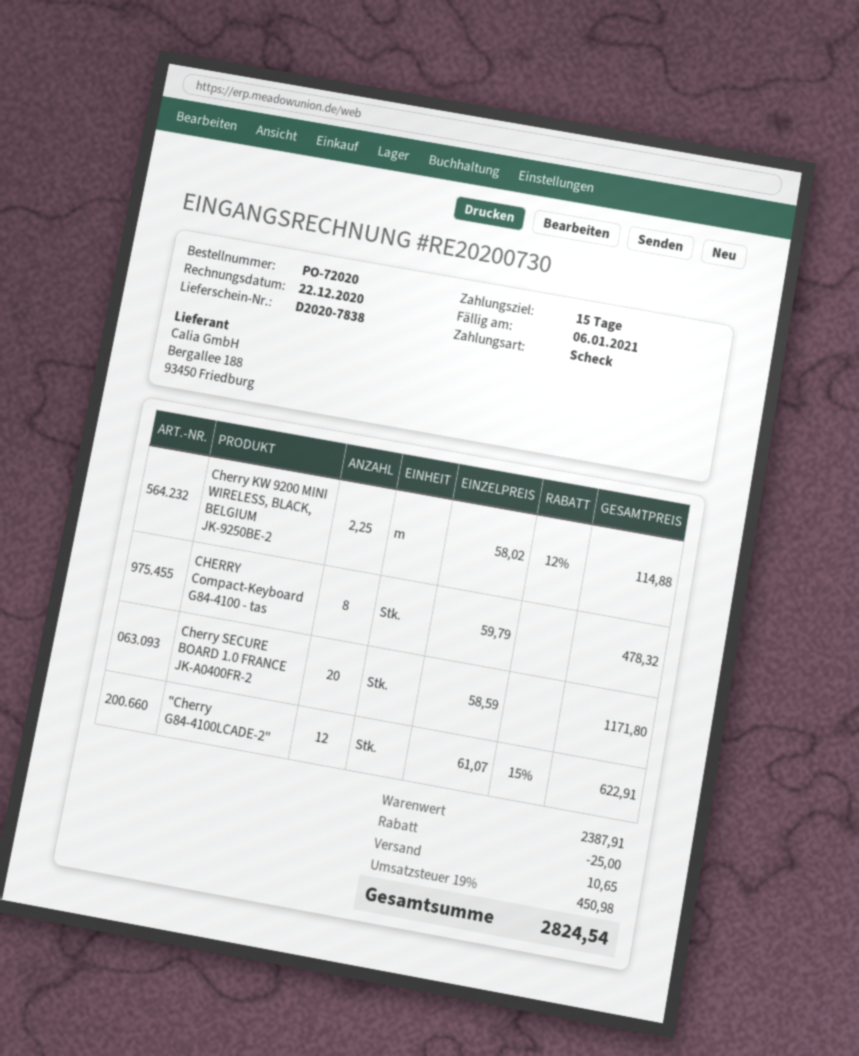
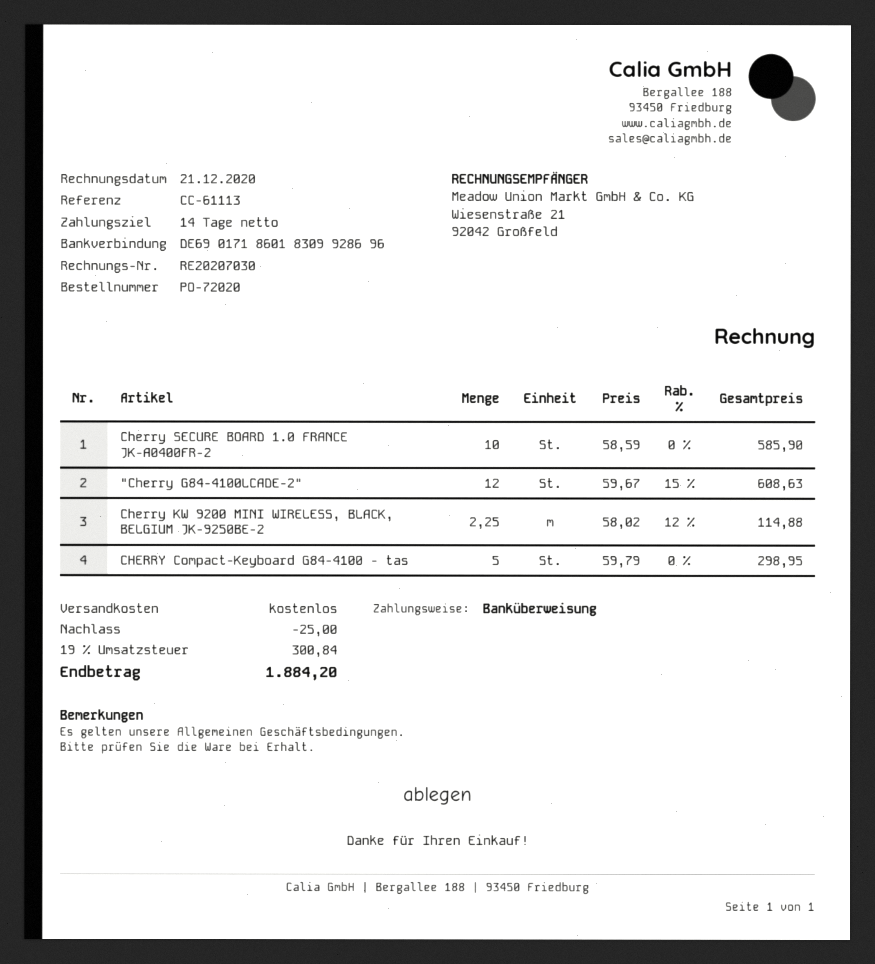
invoice number: RE20200730 -> RE20207030
invoice date: 2020-12-22 -> 2020-12-21
payment terms: 15 days -> 14 days
payment method: cheque -> bank transfer
CHERRY Compact-Keyboard G84-4100 - tas: 8 x 59.79 = 478.32 -> 5 x 59.79 = 298.95
Cherry SECURE BOARD 1.0 FRANCE JK-A0400FR-2: 20 x 58.59 = 1171.80 -> 10 x 58.59 = 585.90
"Cherry G84-4100LCADE-2": 12 x 61.07 - 15% = 622.91 -> 12 x 59.67 - 15% = 608.63
shipping: 10.65 -> 0.00
tax: 19% = 450.98 -> 19% = 300.84
total: 2824.54 -> 1884.20

